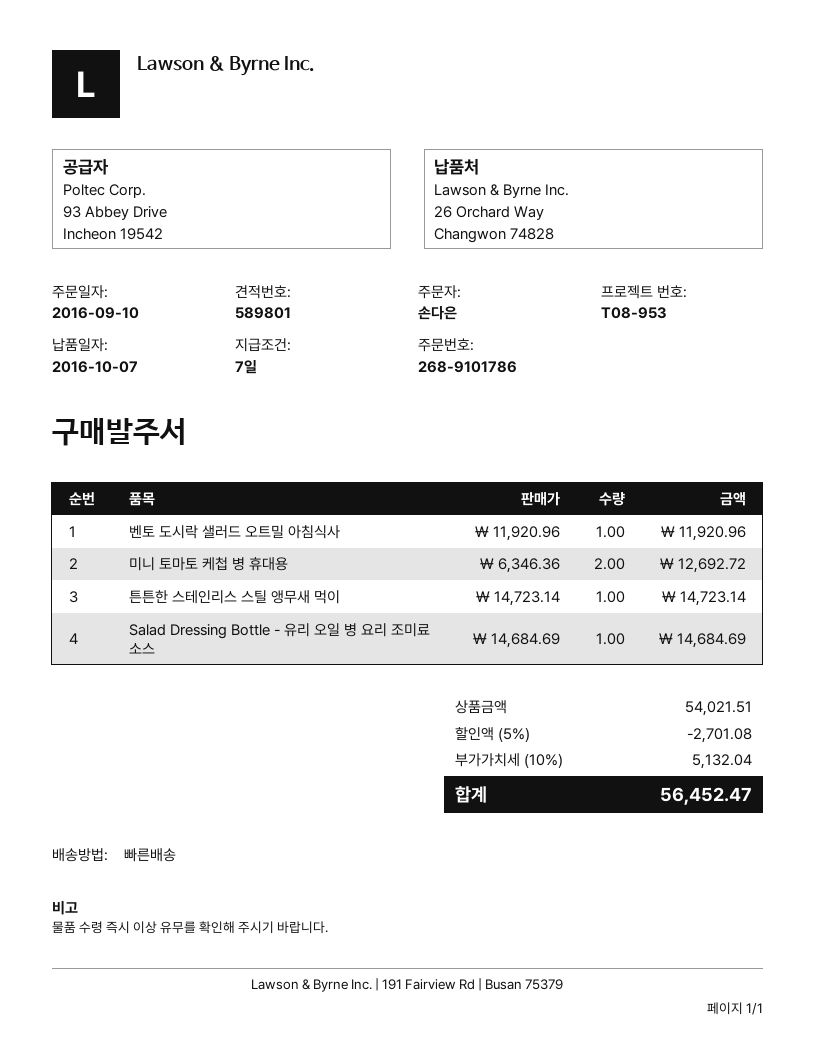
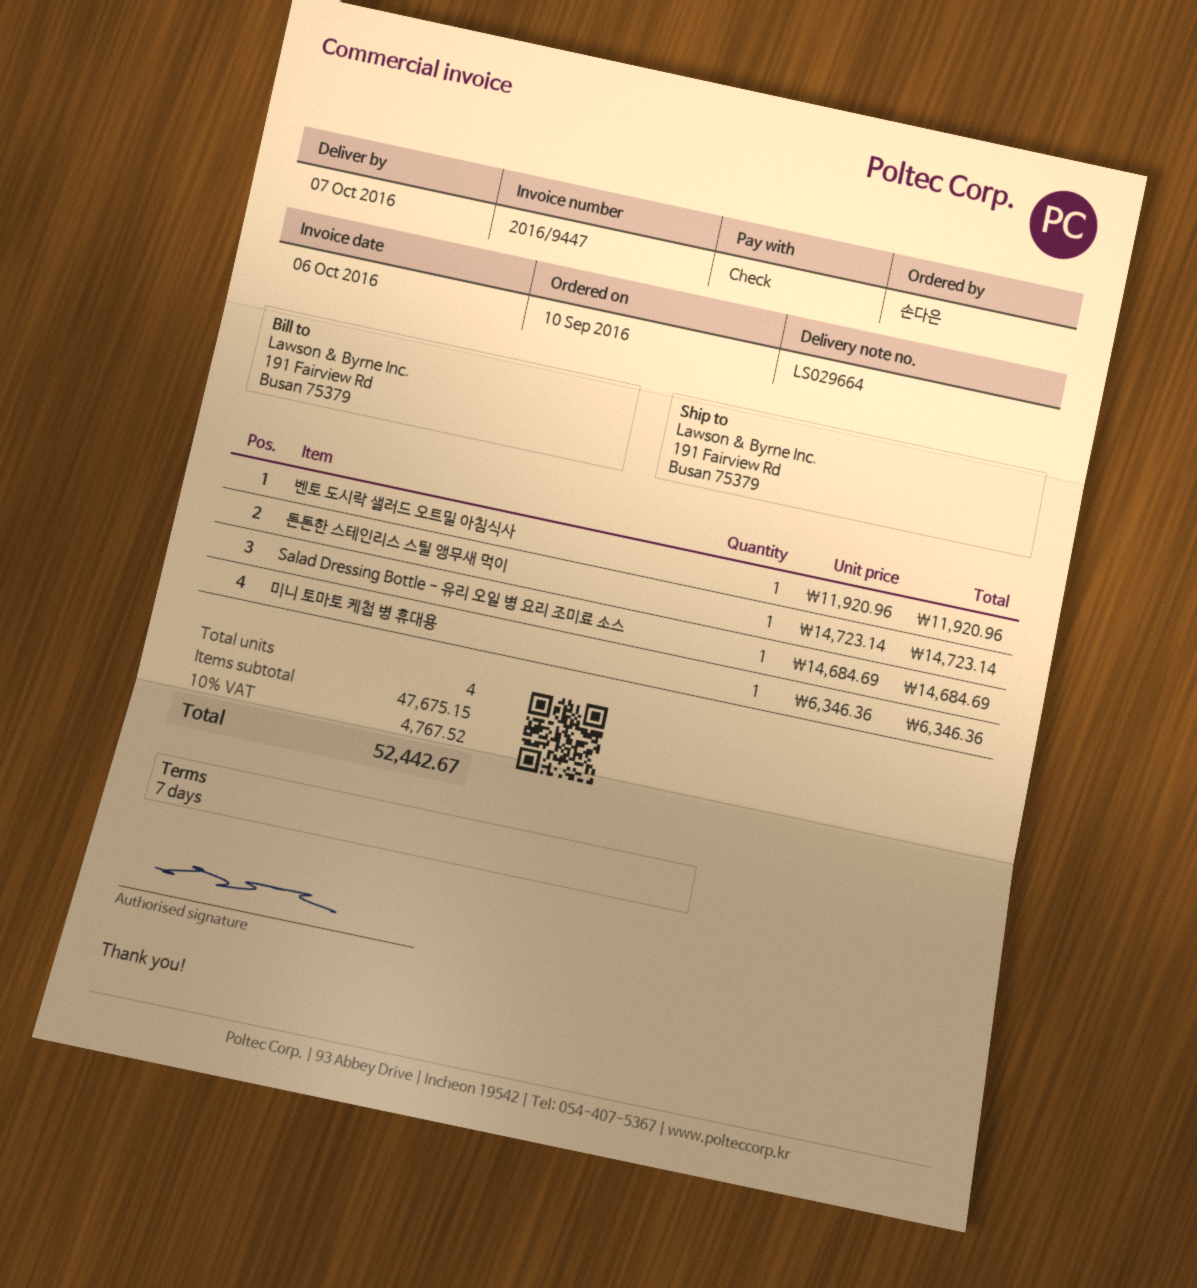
ship to: 26 Orchard Way, Changwon 74828 -> 191 Fairview Rd, Busan 75379
미니 토마토 케첩 병 휴대용: 2 x 6346.36 = 12692.72 -> 1 x 6346.36 = 6346.36
subtotal: 54021.51 -> 47675.15
discount: 5% = 2701.08 -> none
tax: 10% = 5132.04 -> 10% = 4767.52
total: 56452.47 -> 52442.67

